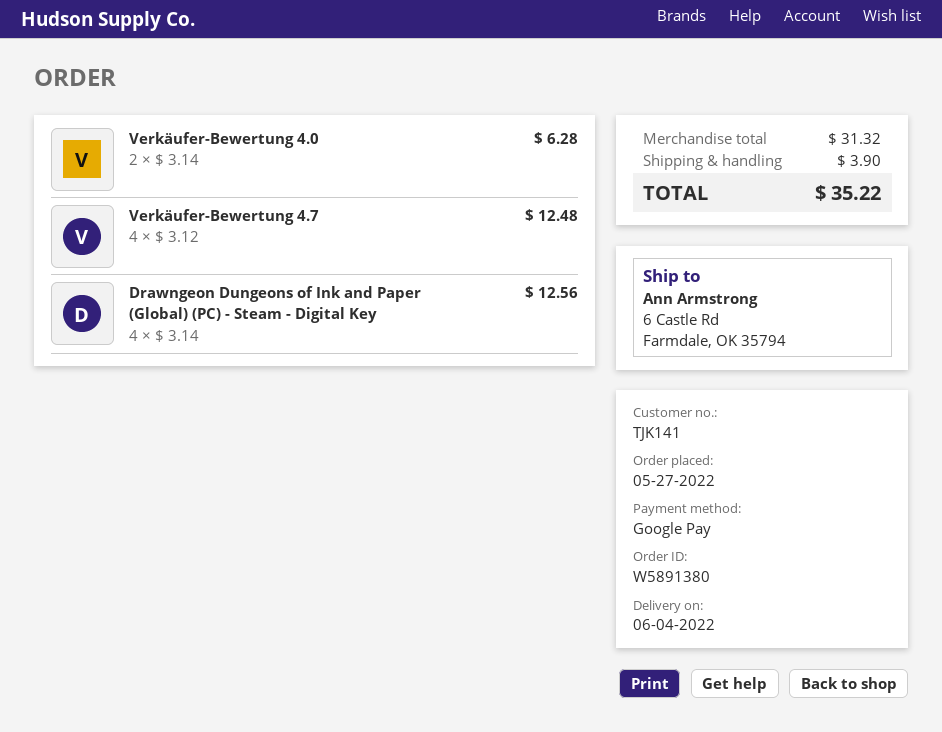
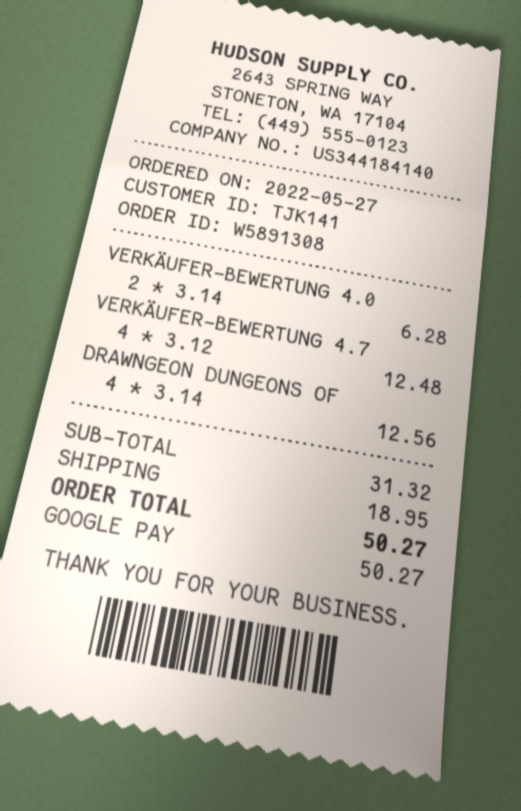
order number: W5891380 -> W5891308
shipping: 3.90 -> 18.95
total: 35.22 -> 50.27

